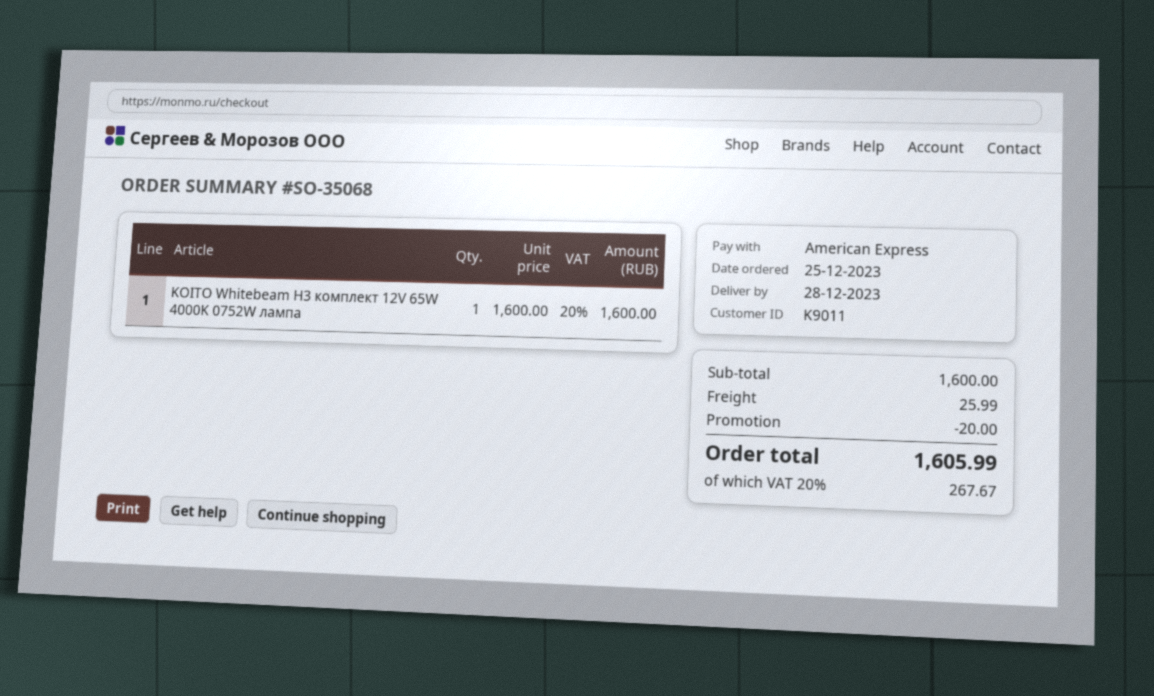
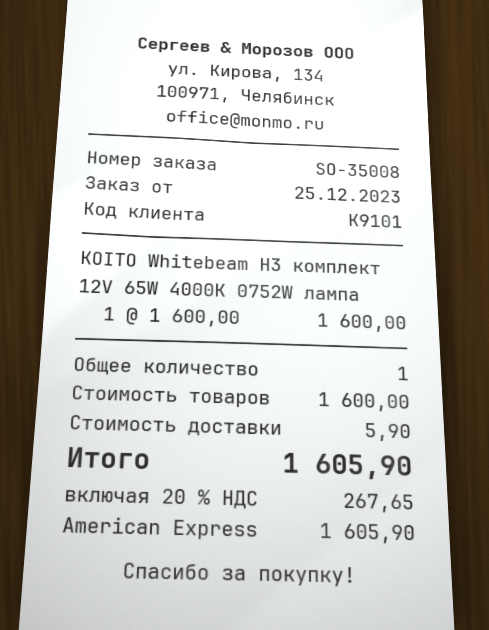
order number: SO-35068 -> SO-35008
customer number: K9011 -> K9101
discount: 20.00 -> none
shipping: 25.99 -> 5.90
tax: 20% = 267.67 -> 20% = 267.65
total: 1605.99 -> 1605.90

